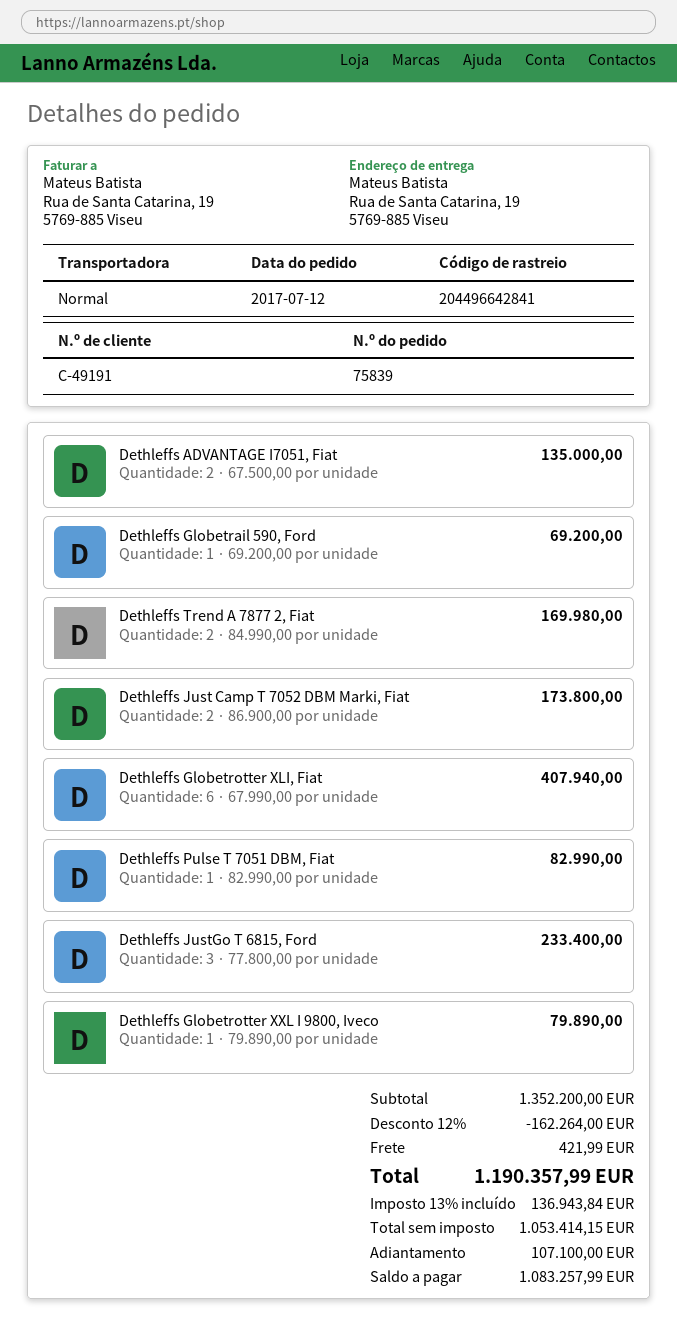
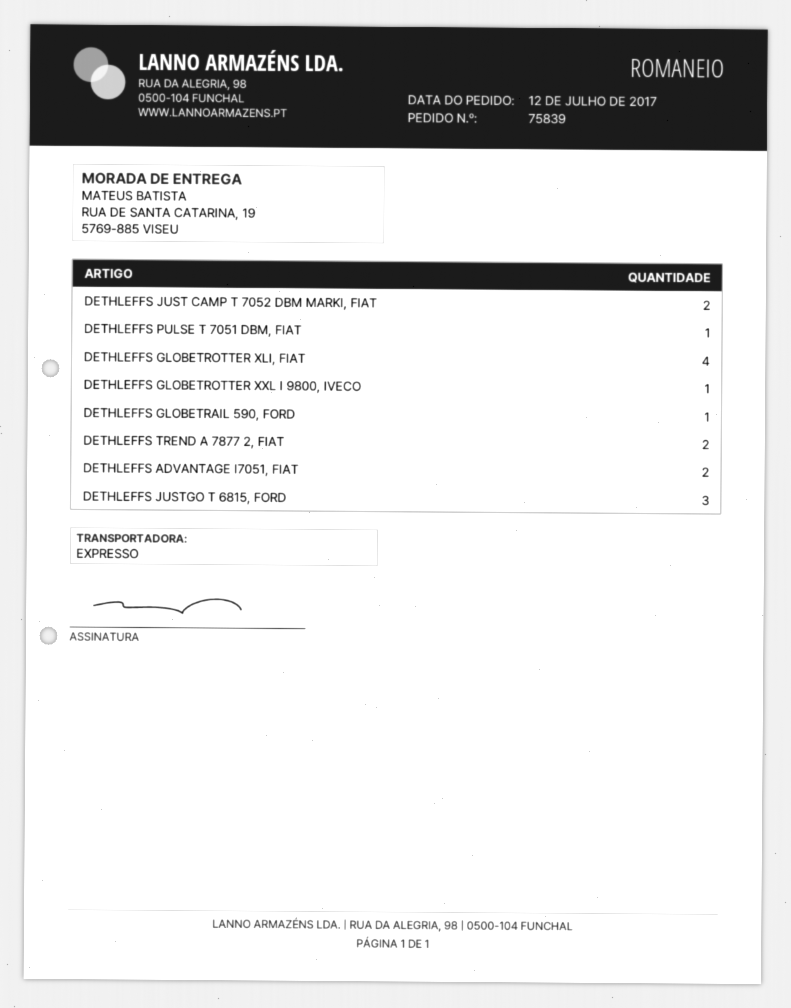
shipping method: standard -> express
Dethleffs Globetrotter XLI, Fiat: 6 -> 4

